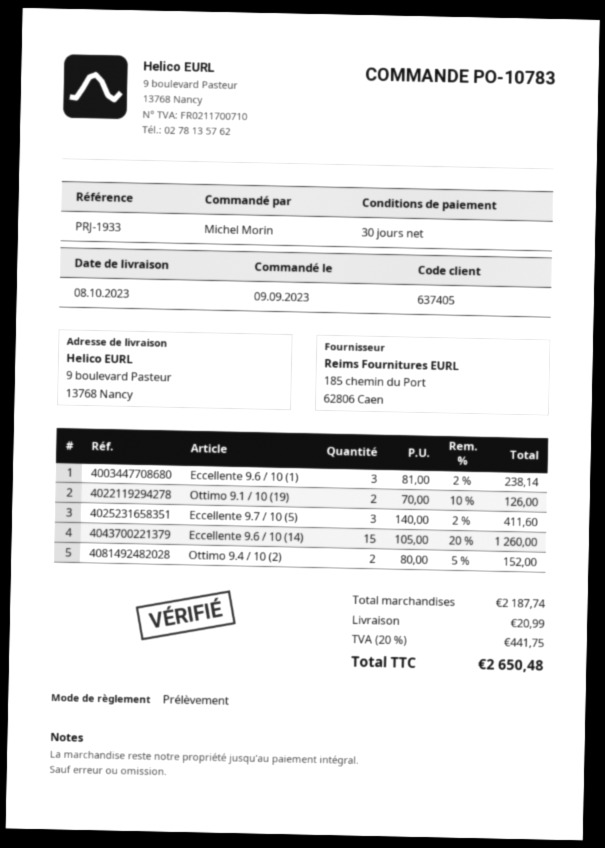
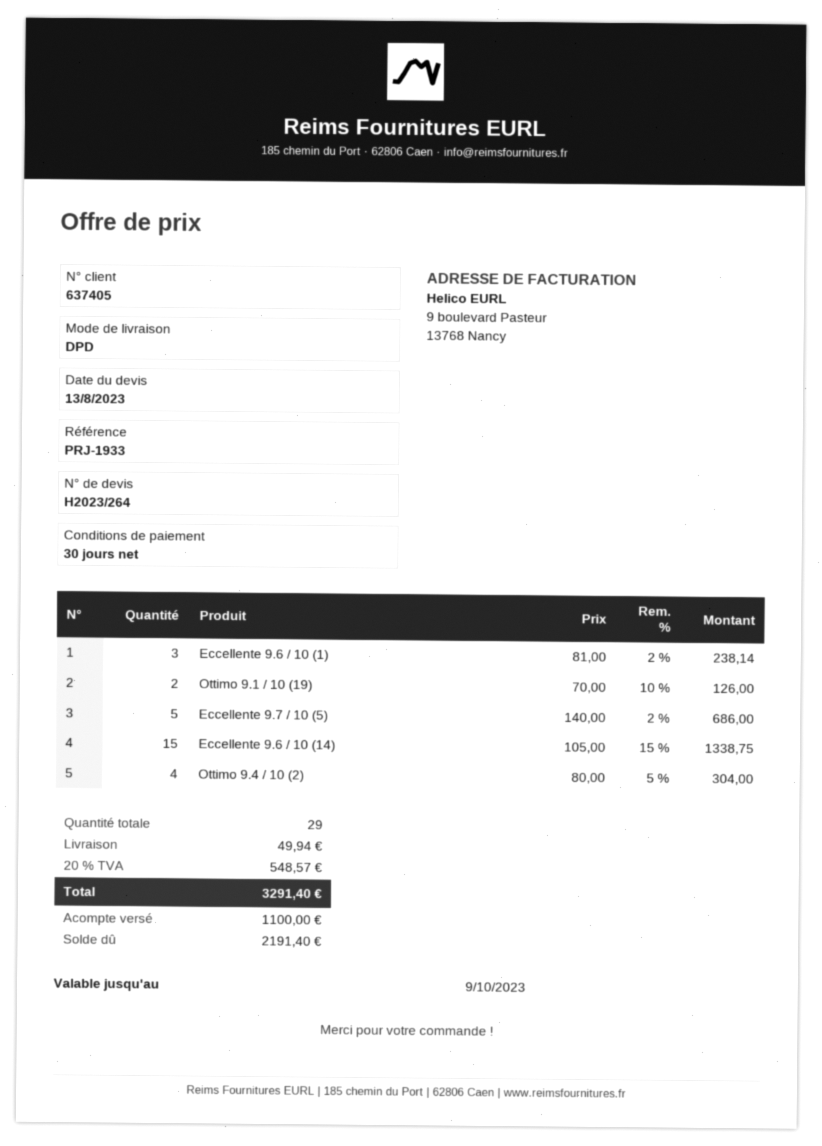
Eccellente 9.7 / 10 (5): 3 x 140.00 - 2% = 411.60 -> 5 x 140.00 - 2% = 686.00
Eccellente 9.6 / 10 (14): 15 x 105.00 - 20% = 1260.00 -> 15 x 105.00 - 15% = 1338.75
Ottimo 9.4 / 10 (2): 2 x 80.00 - 5% = 152.00 -> 4 x 80.00 - 5% = 304.00
shipping: 20.99 -> 49.94
tax: 20% = 441.75 -> 20% = 548.57
total: 2650.48 -> 3291.40

